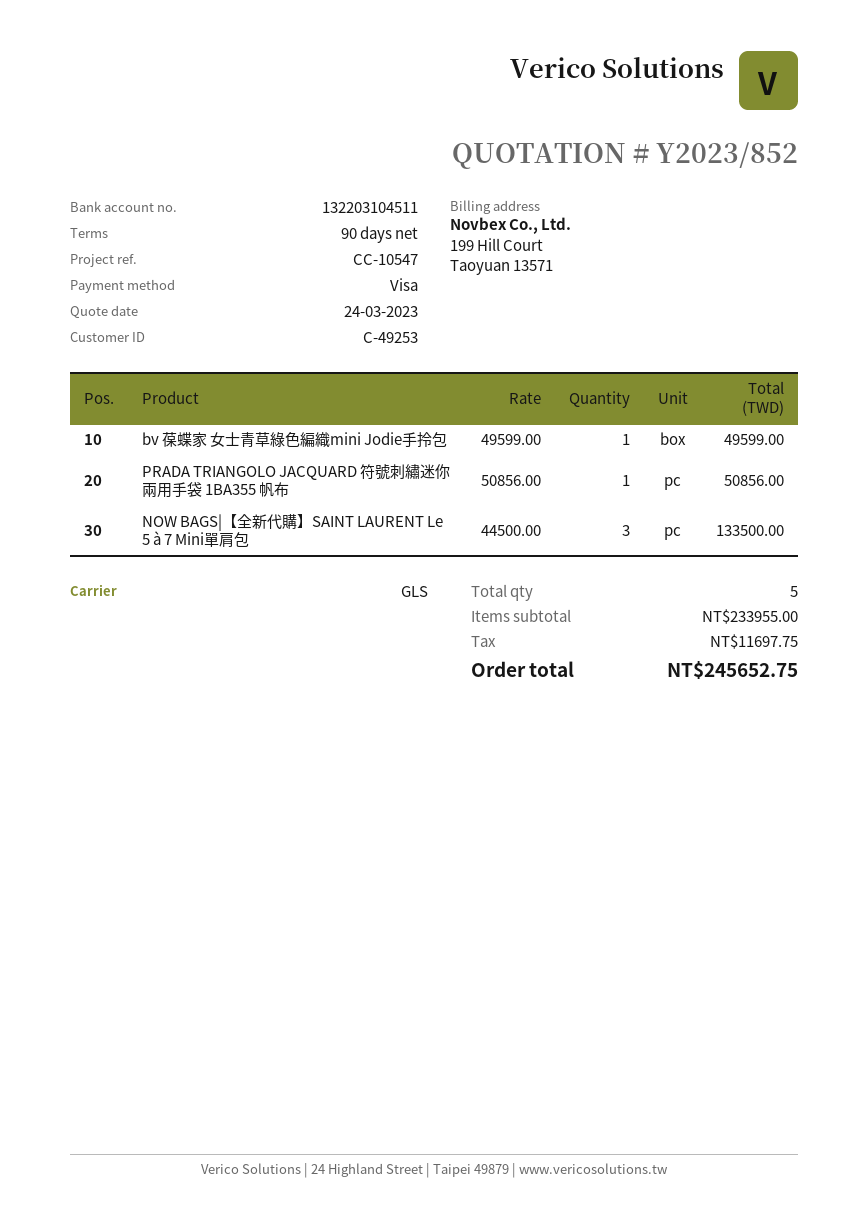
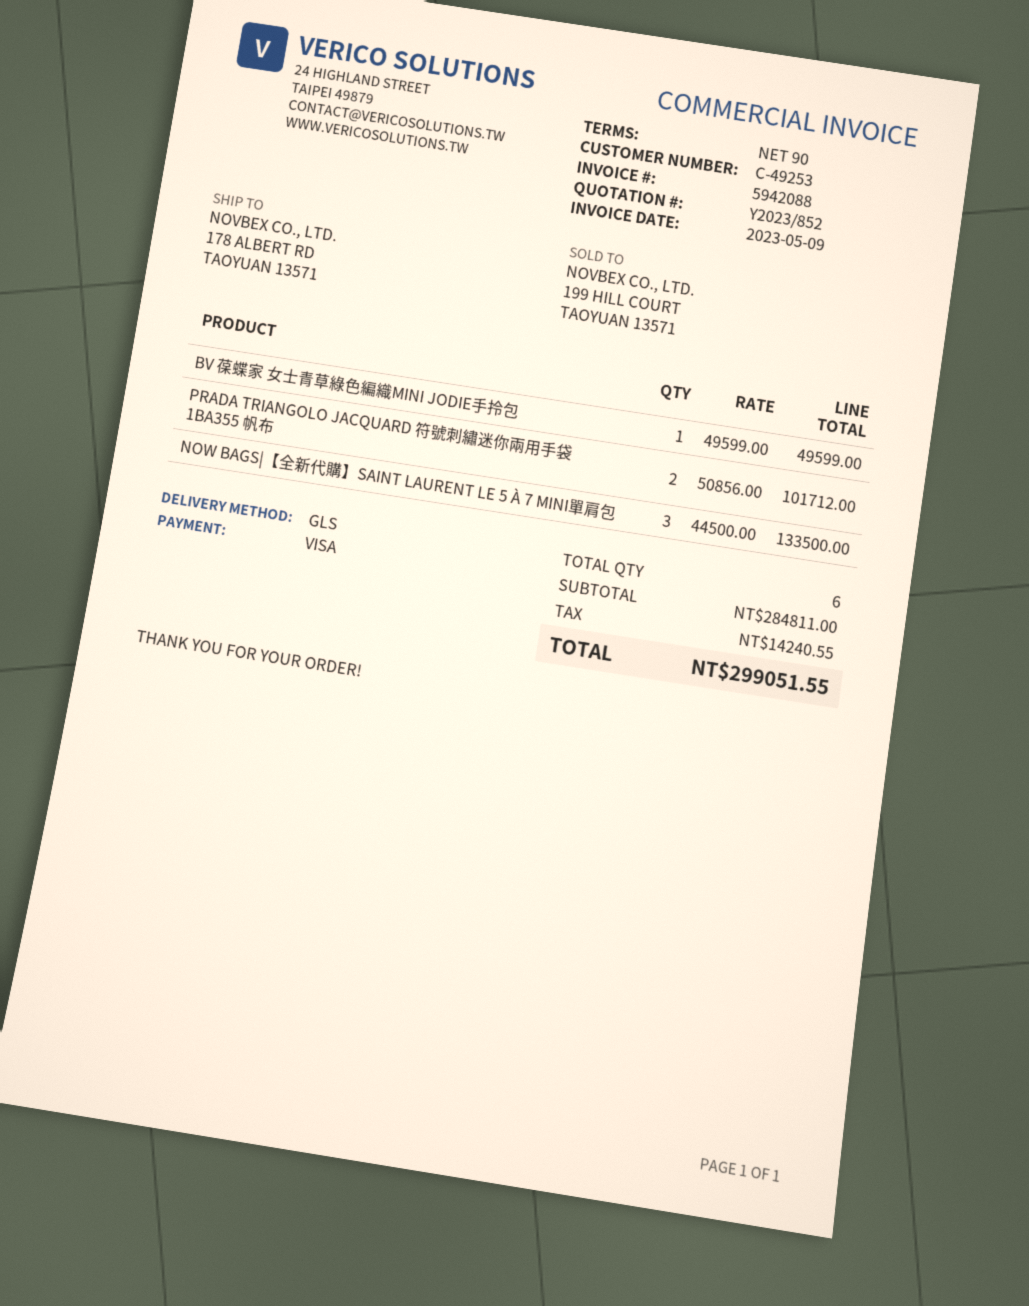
PRADA TRIANGOLO JACQUARD 符號刺繡迷你兩用手袋 1BA355 帆布: 1 x 50856.00 = 50856.00 -> 2 x 50856.00 = 101712.00
total quantity: 5 -> 6
subtotal: 233955.00 -> 284811.00
tax: 11697.75 -> 14240.55
total: 245652.75 -> 299051.55

